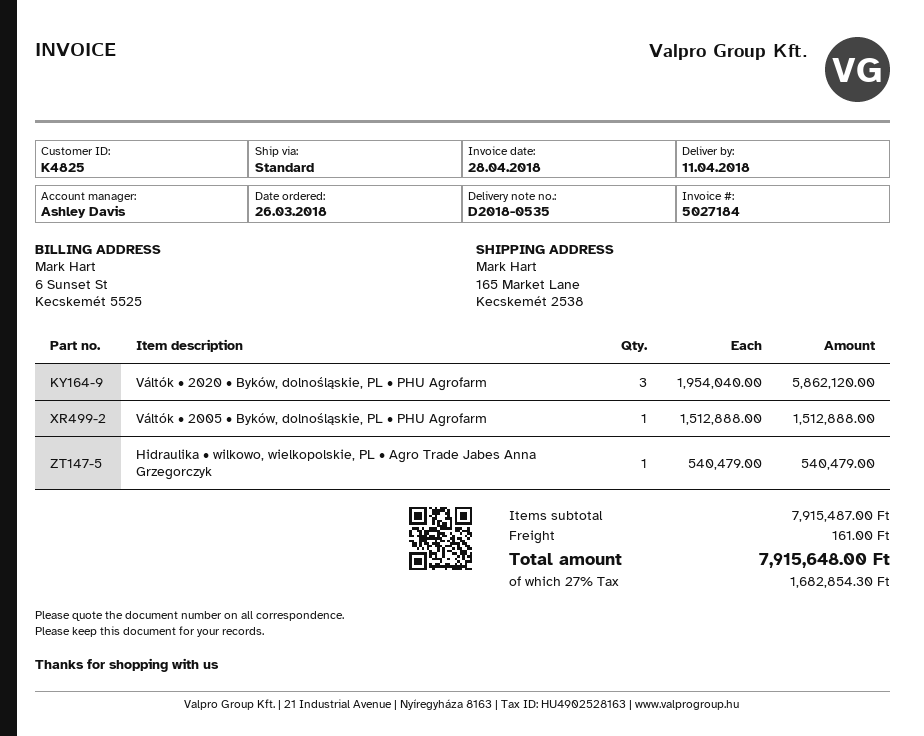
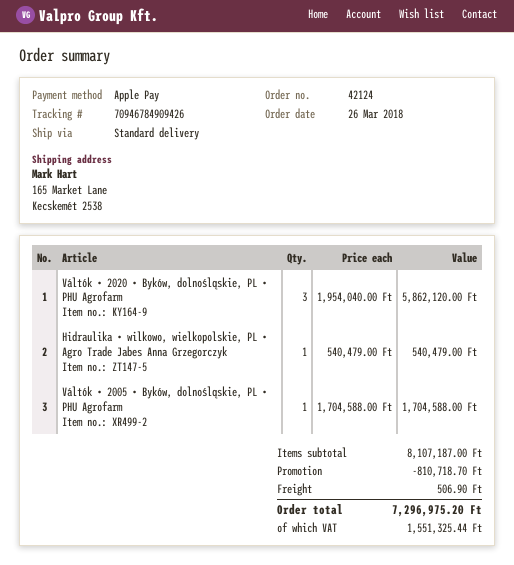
Váltók • 2005 • Byków, dolnośląskie, PL • PHU Agrofarm: 1 x 1512888.00 = 1512888.00 -> 1 x 1704588.00 = 1704588.00
subtotal: 7915487.00 -> 8107187.00
discount: none -> 810718.70
shipping: 161.00 -> 506.90
tax: 1682854.30 -> 1551325.44
total: 7915648.00 -> 7296975.20

